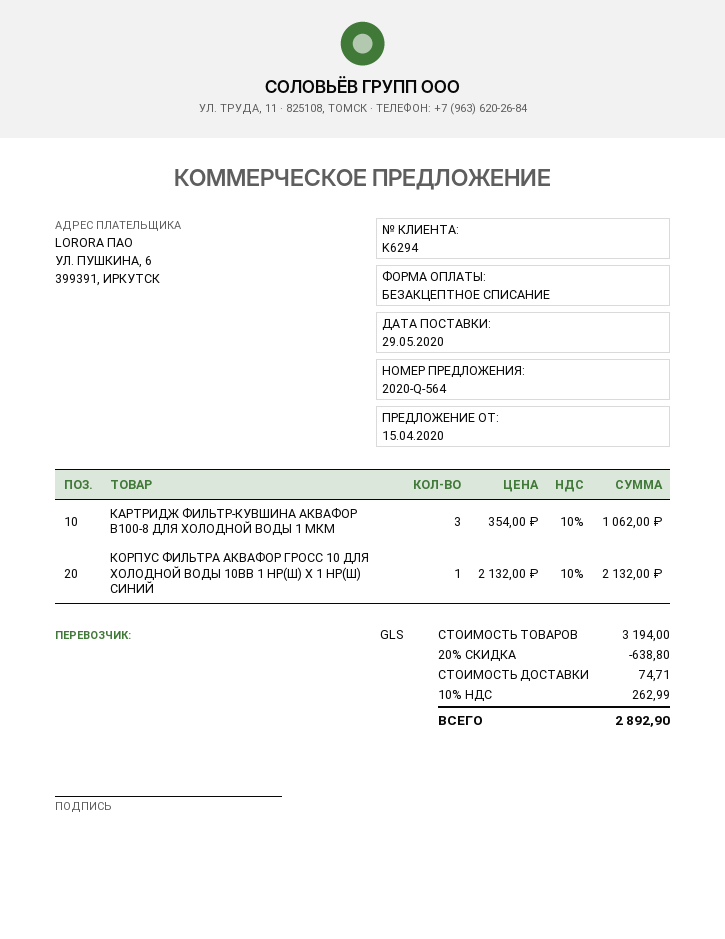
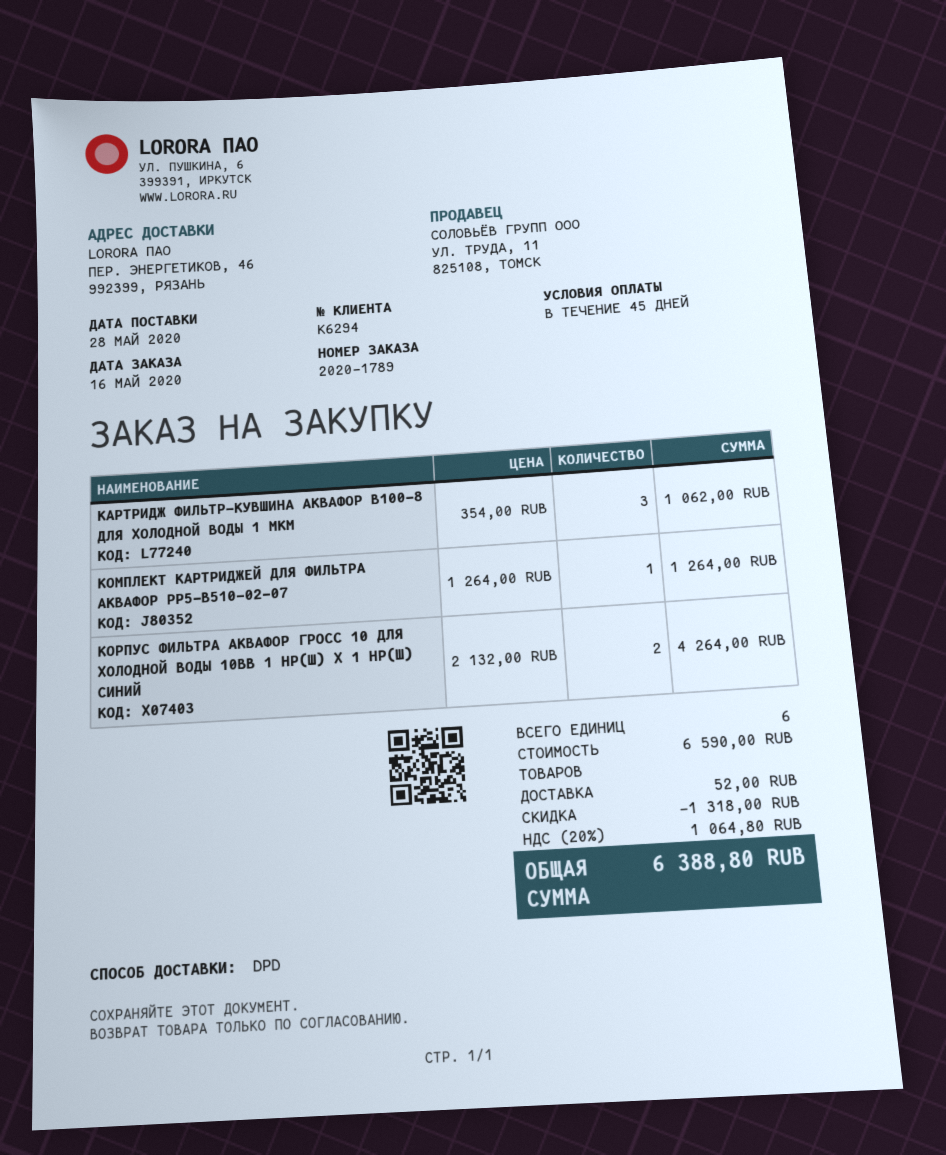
delivery date: 2020-05-29 -> 2020-05-28
shipping method: GLS -> DPD
КОРПУС ФИЛЬТРА АКВАФОР ГРОСС 10 ДЛЯ ХОЛОДНОЙ ВОДЫ 10BB 1 НР(Ш) Х 1 НР(Ш) СИНИЙ: 1 x 2132.00 = 2132.00 -> 2 x 2132.00 = 4264.00
КОМПЛЕКТ КАРТРИДЖЕЙ ДЛЯ ФИЛЬТРА АКВАФОР РР5-В510-02-07: none -> 1 x 1264.00 = 1264.00
subtotal: 3194.00 -> 6590.00
discount: 638.80 -> 1318.00
shipping: 74.71 -> 52.00
tax: 10% = 262.99 -> 20% = 1064.80
total: 2892.90 -> 6388.80

